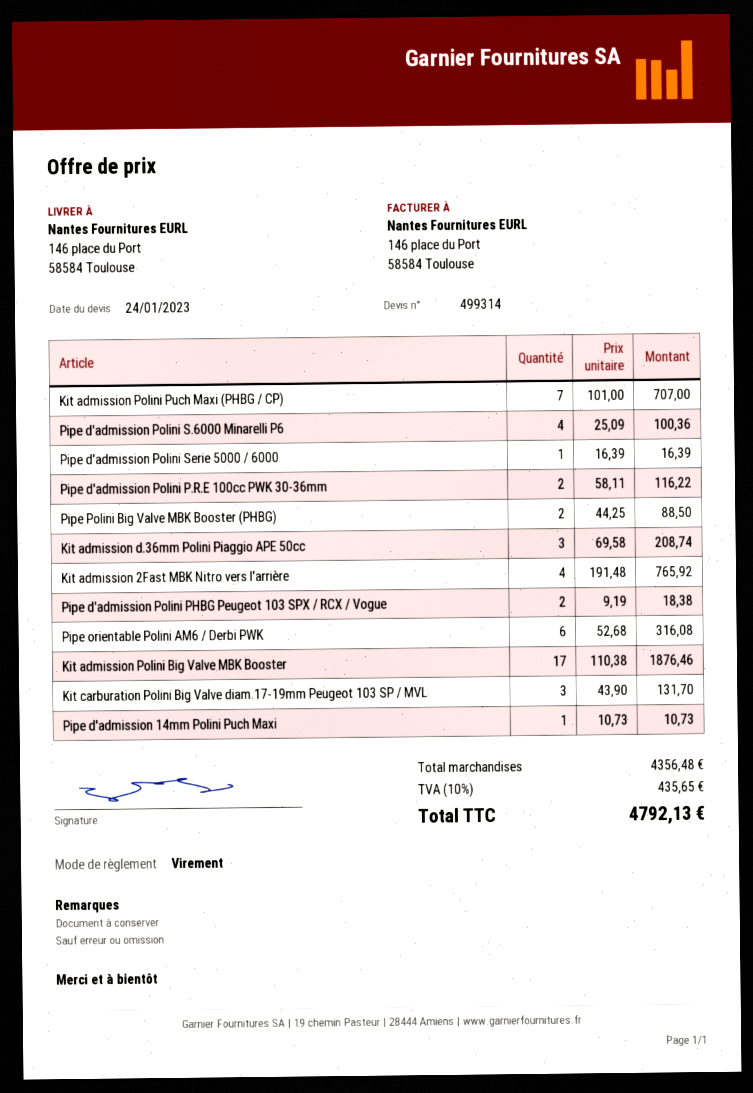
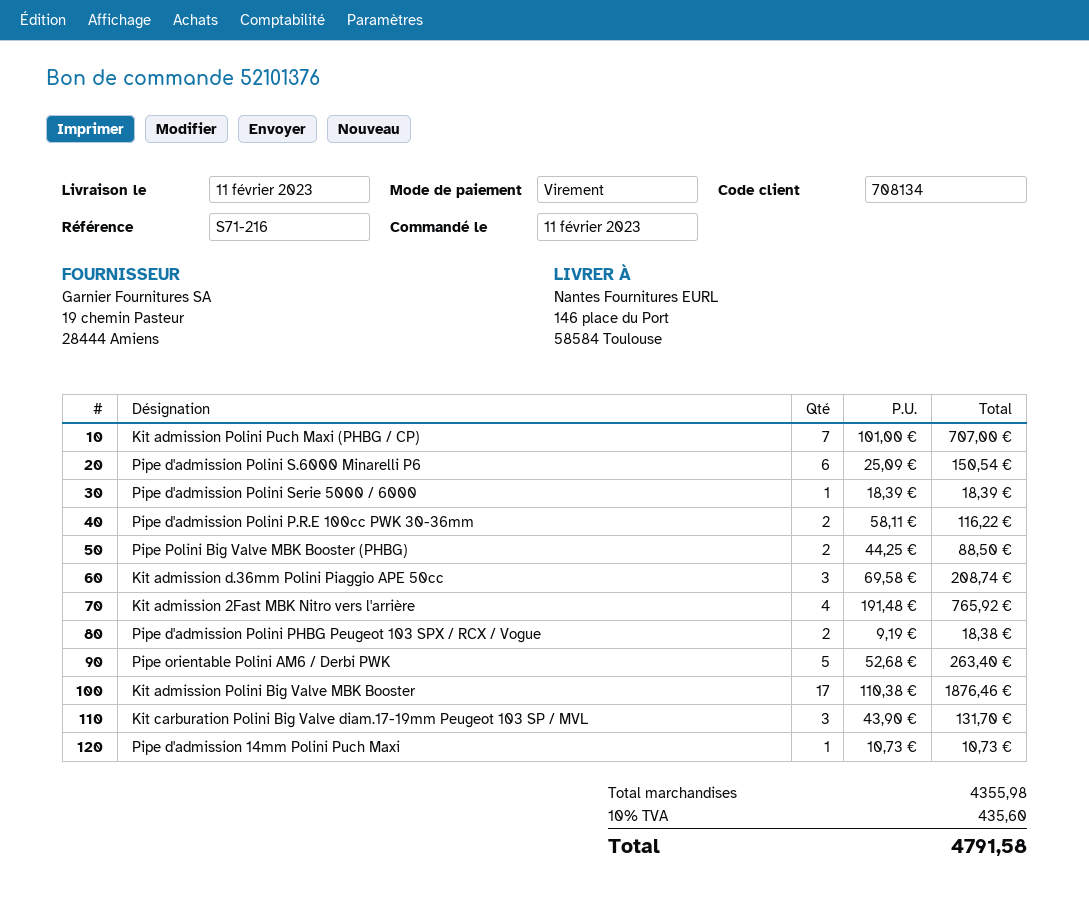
Pipe d'admission Polini S.6000 Minarelli P6: 4 x 25.09 = 100.36 -> 6 x 25.09 = 150.54
Pipe d'admission Polini Serie 5000 / 6000: 1 x 16.39 = 16.39 -> 1 x 18.39 = 18.39
Pipe orientable Polini AM6 / Derbi PWK: 6 x 52.68 = 316.08 -> 5 x 52.68 = 263.40
subtotal: 4356.48 -> 4355.98
tax: 10% = 435.65 -> 10% = 435.60
total: 4792.13 -> 4791.58

